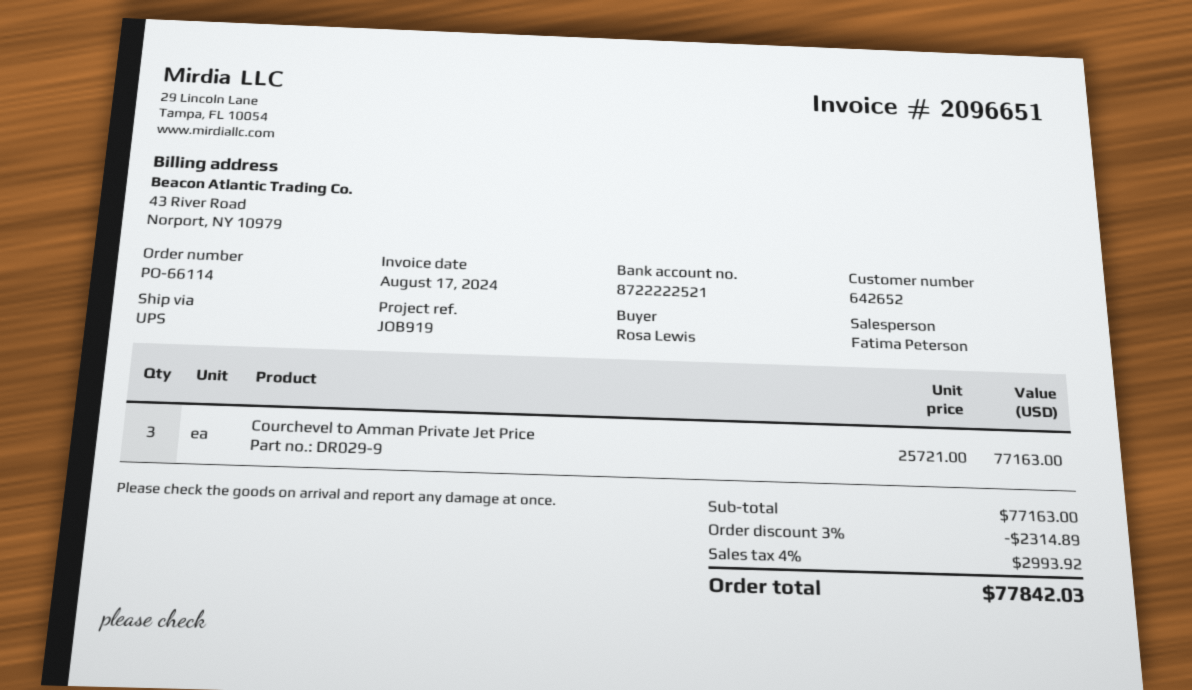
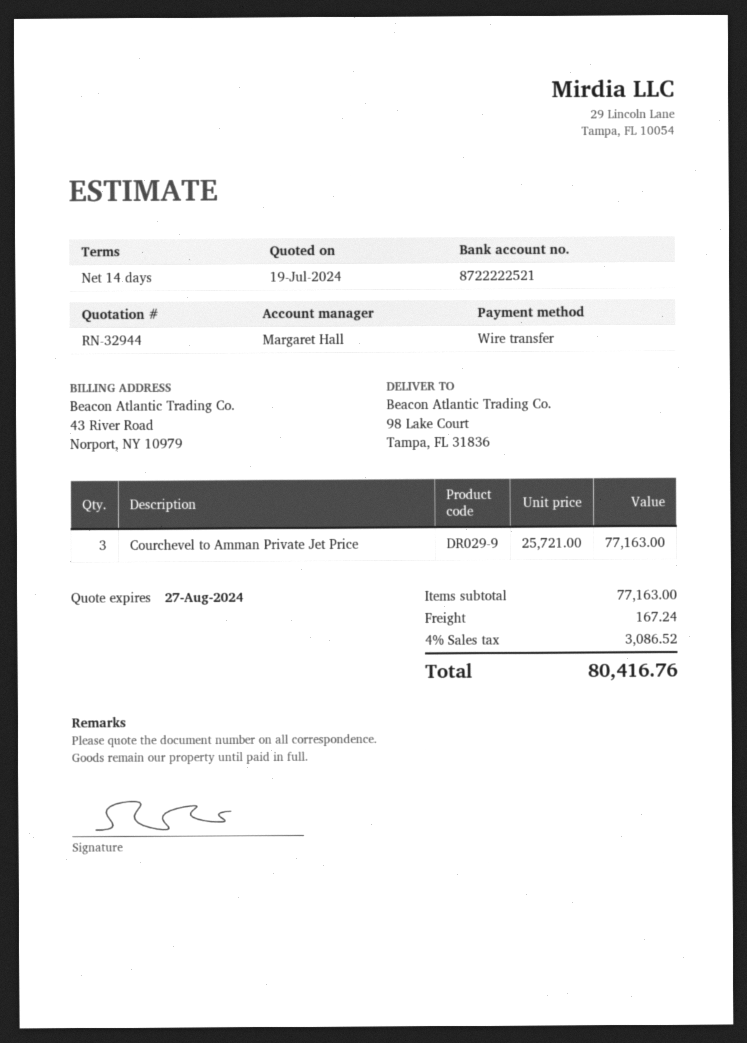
sales rep: Fatima Peterson -> Margaret Hall
discount: 3% = 2314.89 -> none
shipping: none -> 167.24
tax: 4% = 2993.92 -> 4% = 3086.52
total: 77842.03 -> 80416.76

